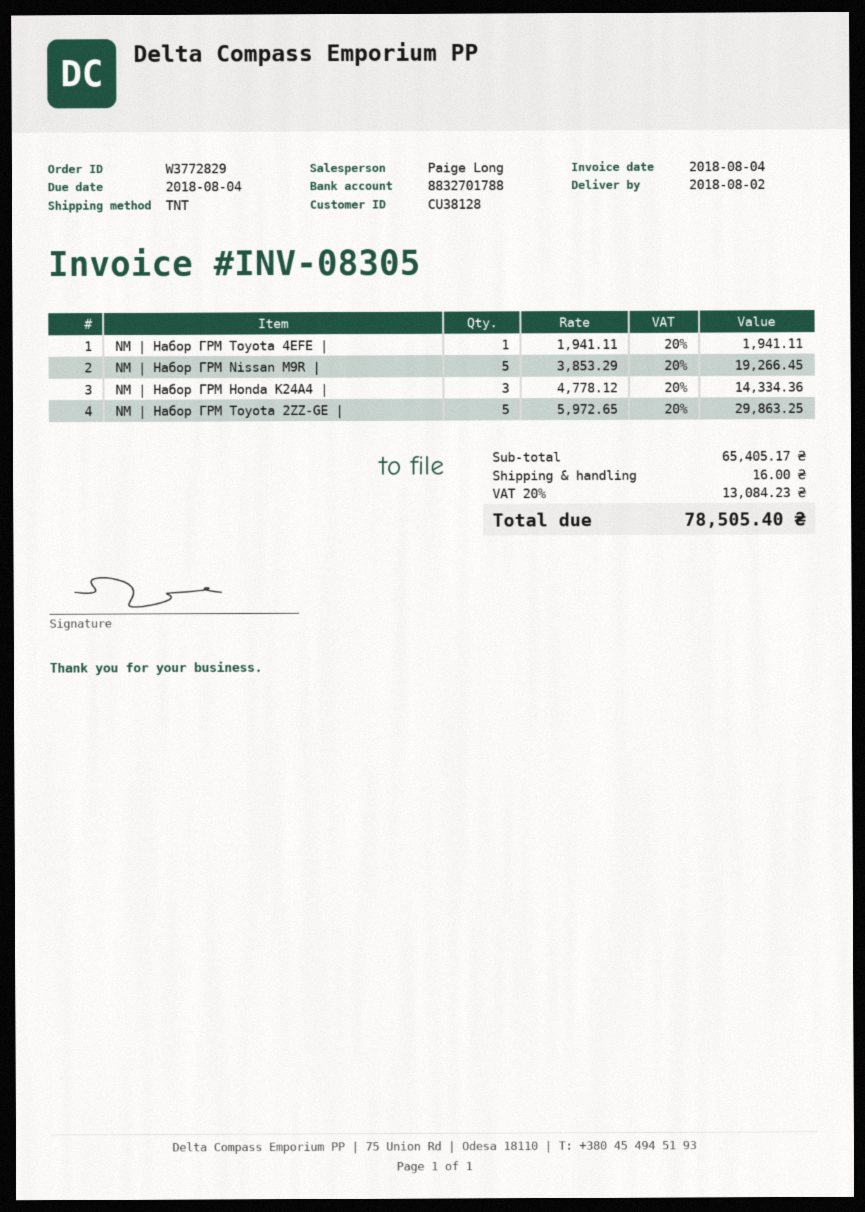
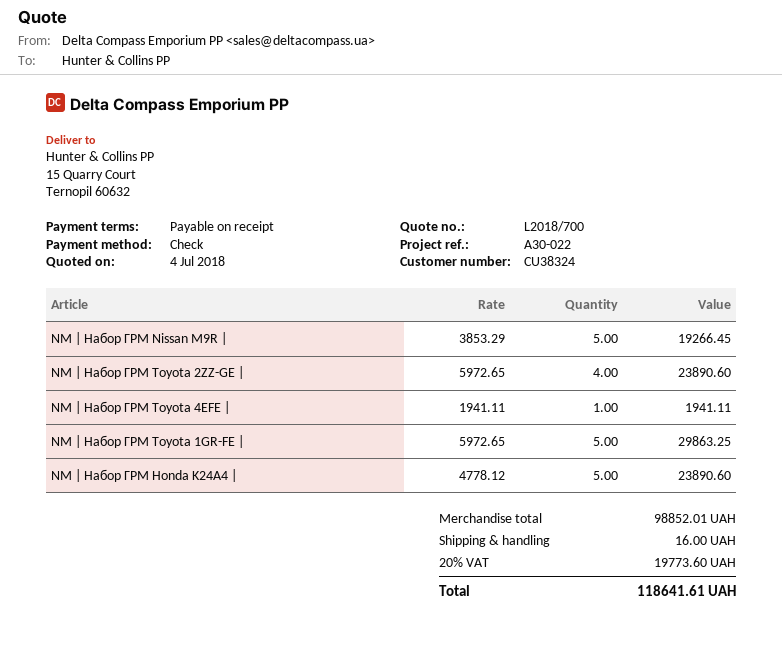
customer number: CU38128 -> CU38324
NM | Набор ГРМ Honda K24A4 |: 3 x 4778.12 = 14334.36 -> 5 x 4778.12 = 23890.60
NM | Набор ГРМ Toyota 2ZZ-GE |: 5 x 5972.65 = 29863.25 -> 4 x 5972.65 = 23890.60
NM | Набор ГРМ Toyota 1GR-FE |: none -> 5 x 5972.65 = 29863.25
subtotal: 65405.17 -> 98852.01
tax: 20% = 13084.23 -> 20% = 19773.60
total: 78505.40 -> 118641.61

